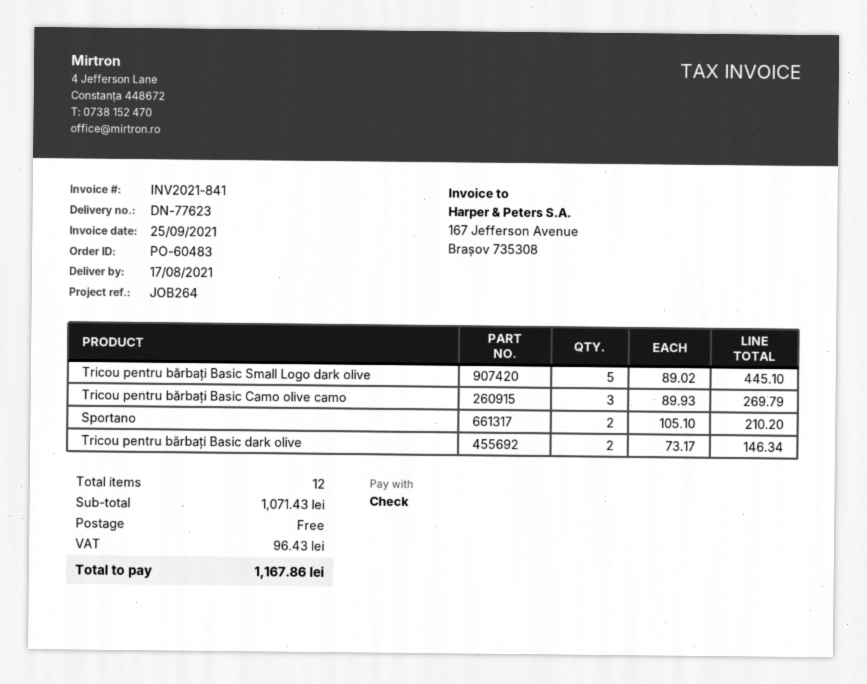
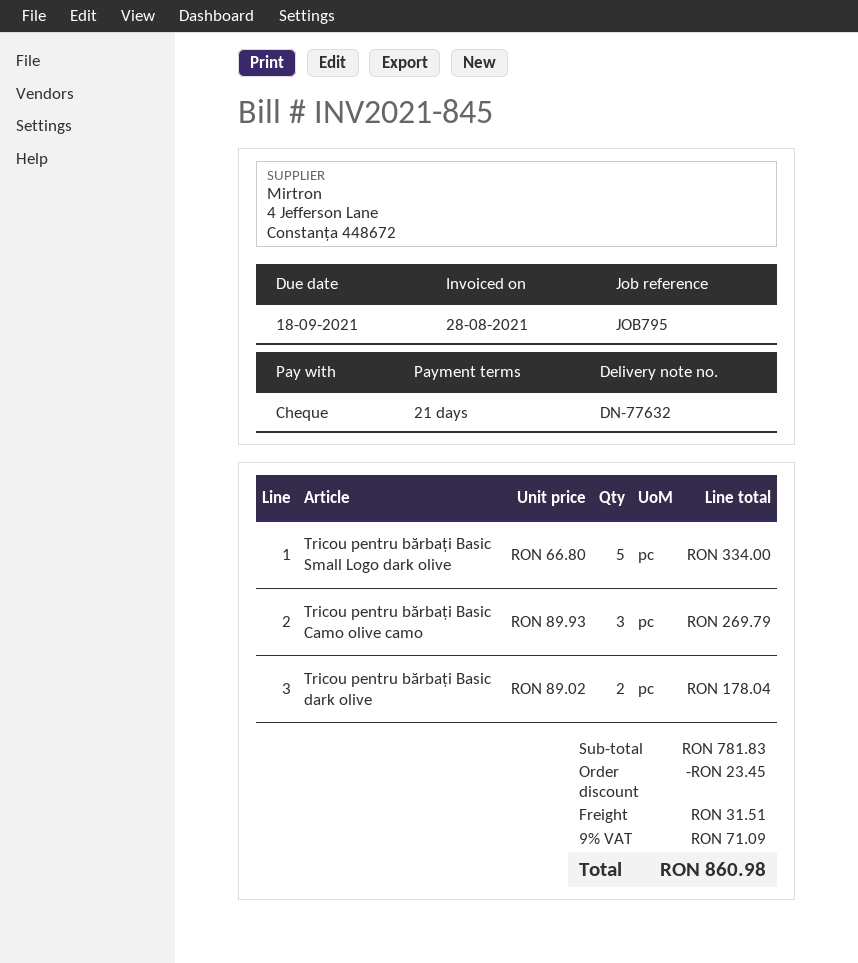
delivery note number: DN-77623 -> DN-77632
invoice number: INV2021-841 -> INV2021-845
invoice date: 2021-09-25 -> 2021-08-28
reference: JOB264 -> JOB795
Tricou pentru bărbați Basic Small Logo dark olive: 5 x 89.02 = 445.10 -> 5 x 66.80 = 334.00
Sportano: 2 x 105.10 = 210.20 -> none
Tricou pentru bărbați Basic dark olive: 2 x 73.17 = 146.34 -> 2 x 89.02 = 178.04
subtotal: 1071.43 -> 781.83
discount: none -> 23.45
shipping: 0.00 -> 31.51
tax: 96.43 -> 71.09
total: 1167.86 -> 860.98

